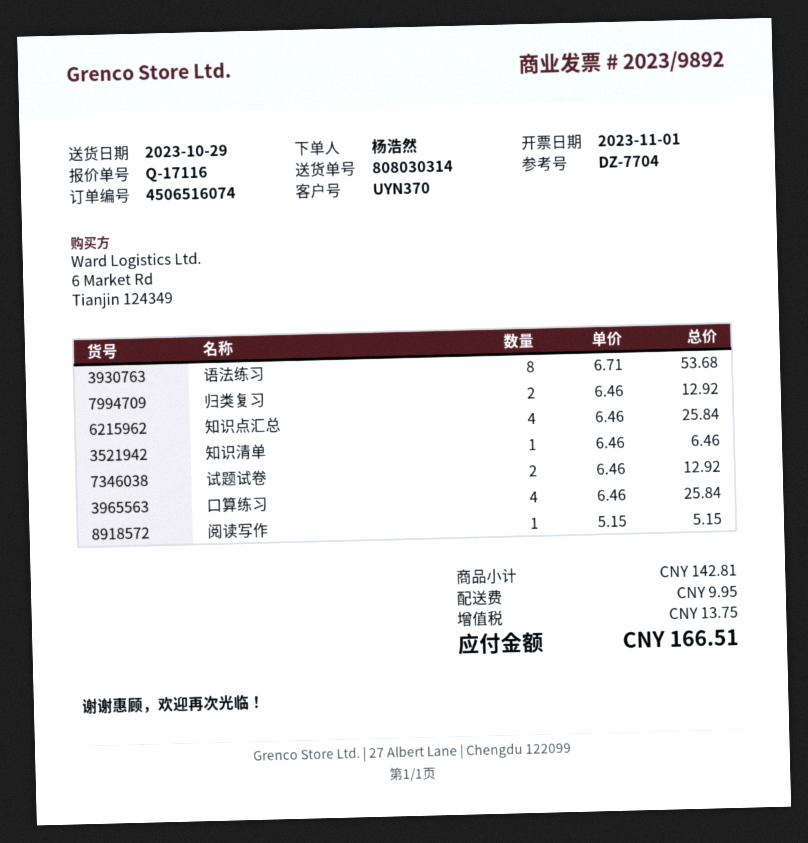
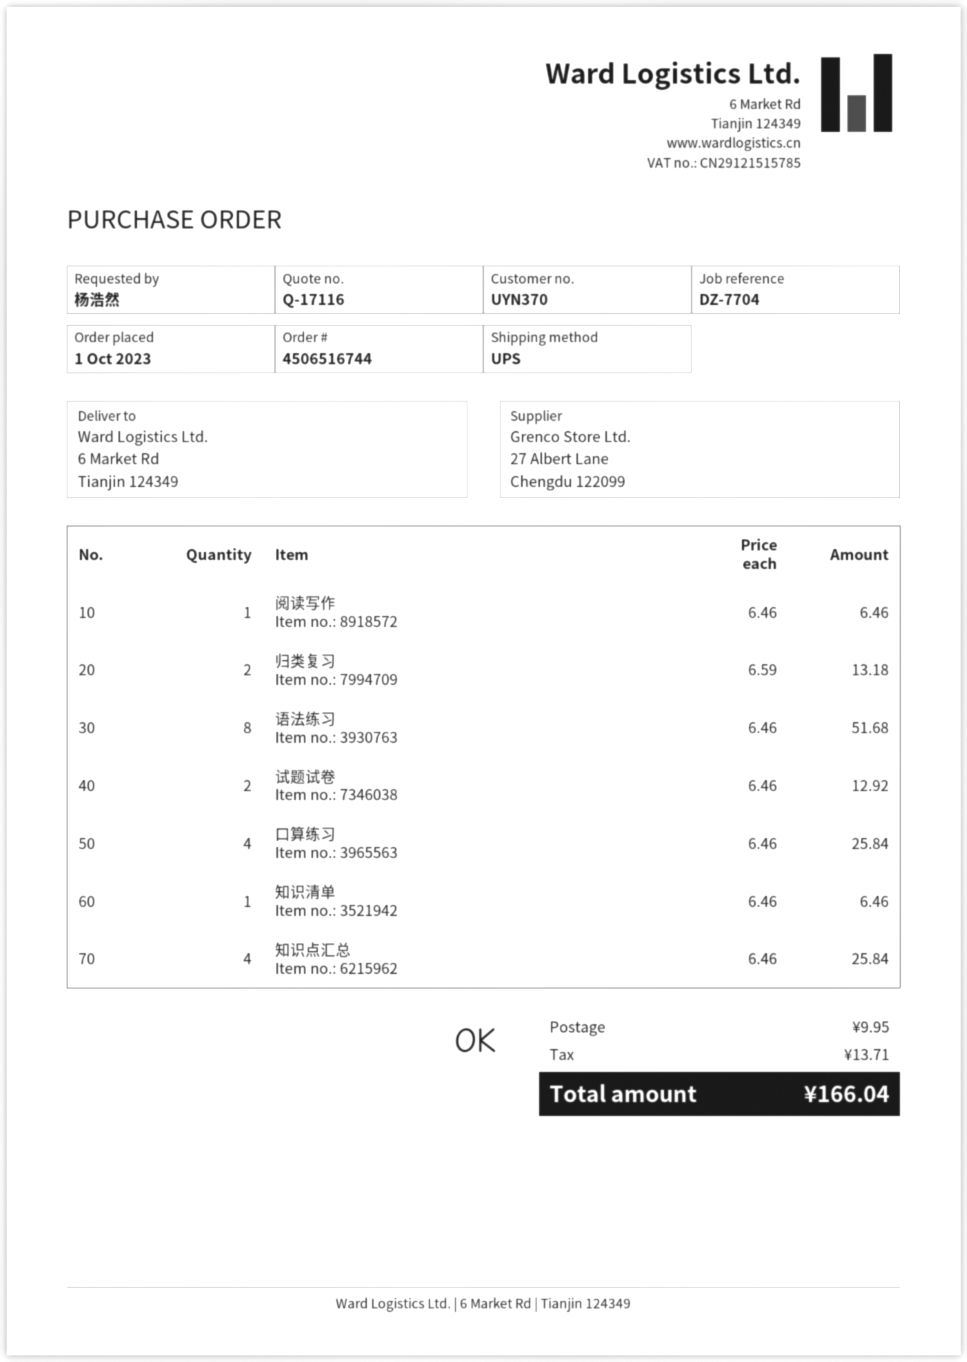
order number: 4506516074 -> 4506516744
语法练习: 8 x 6.71 = 53.68 -> 8 x 6.46 = 51.68
归类复习: 2 x 6.46 = 12.92 -> 2 x 6.59 = 13.18
阅读写作: 1 x 5.15 = 5.15 -> 1 x 6.46 = 6.46
tax: 13.75 -> 13.71
total: 166.51 -> 166.04

